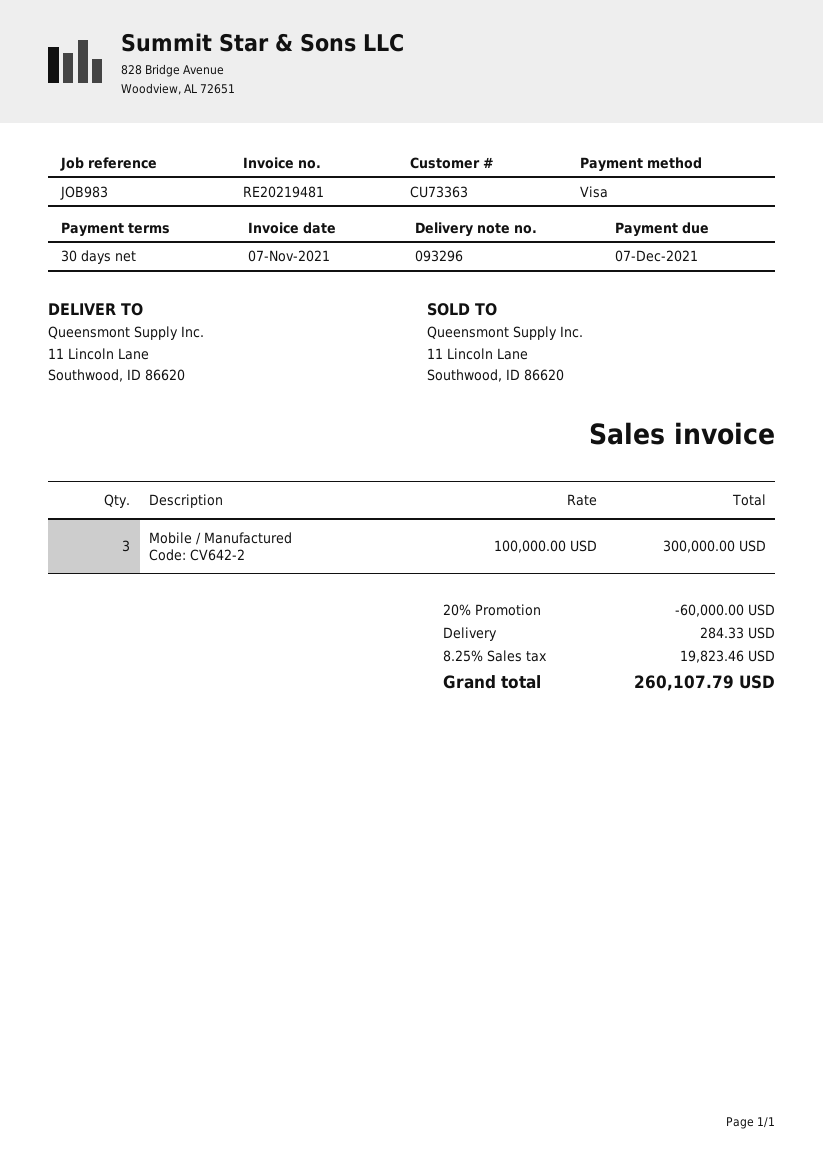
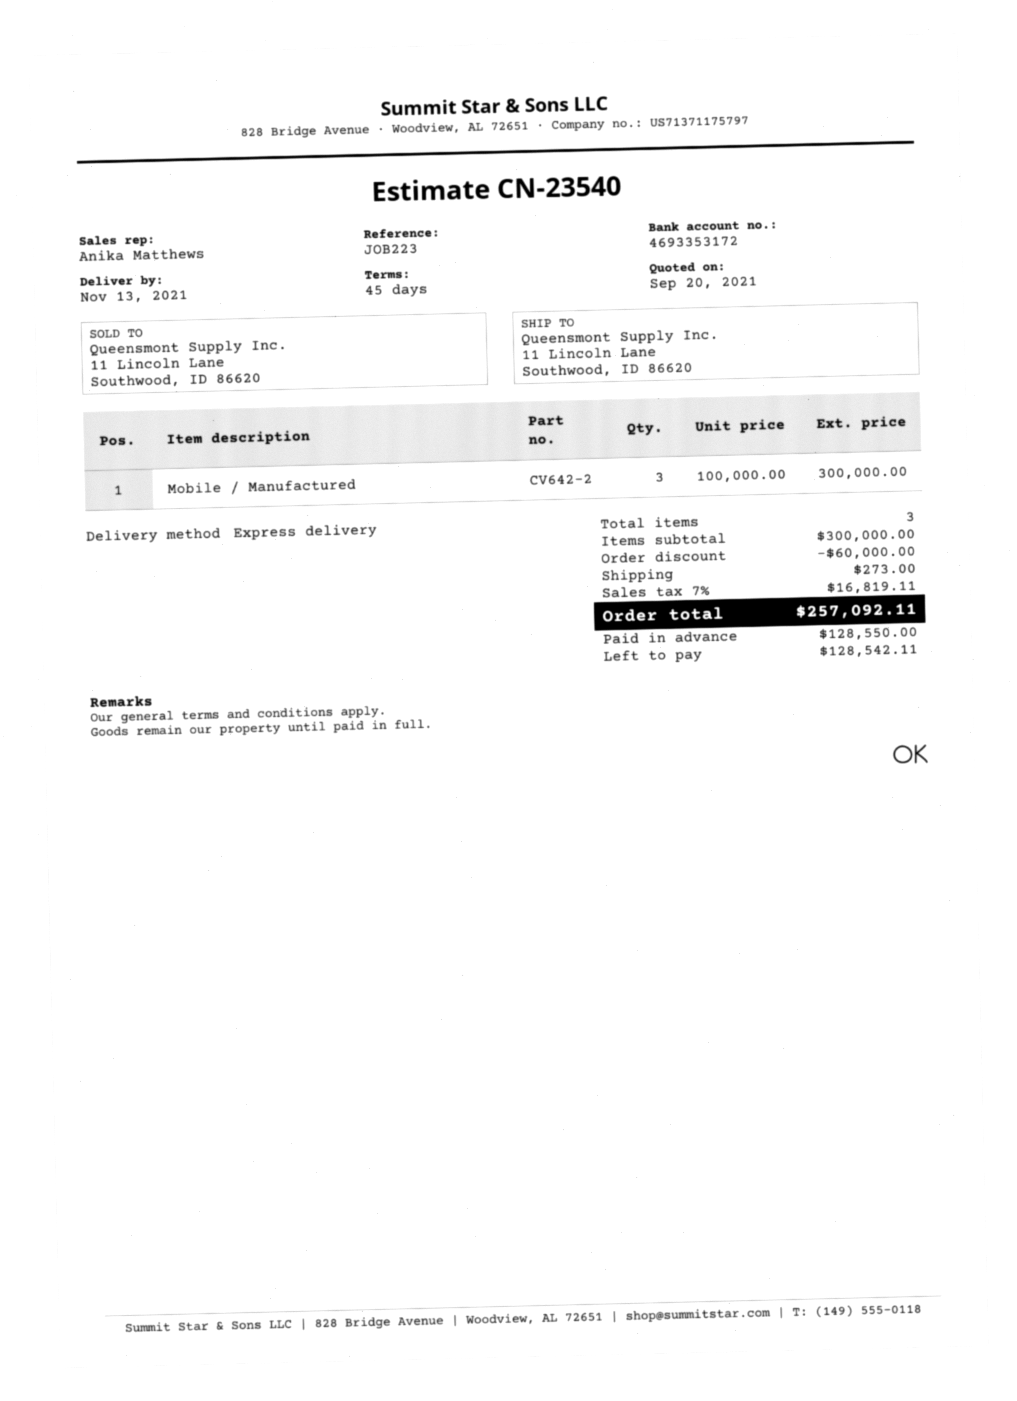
payment terms: 30 days -> 45 days
reference: JOB983 -> JOB223
shipping: 284.33 -> 273.00
tax: 8.25% = 19823.46 -> 7% = 16819.11
total: 260107.79 -> 257092.11

